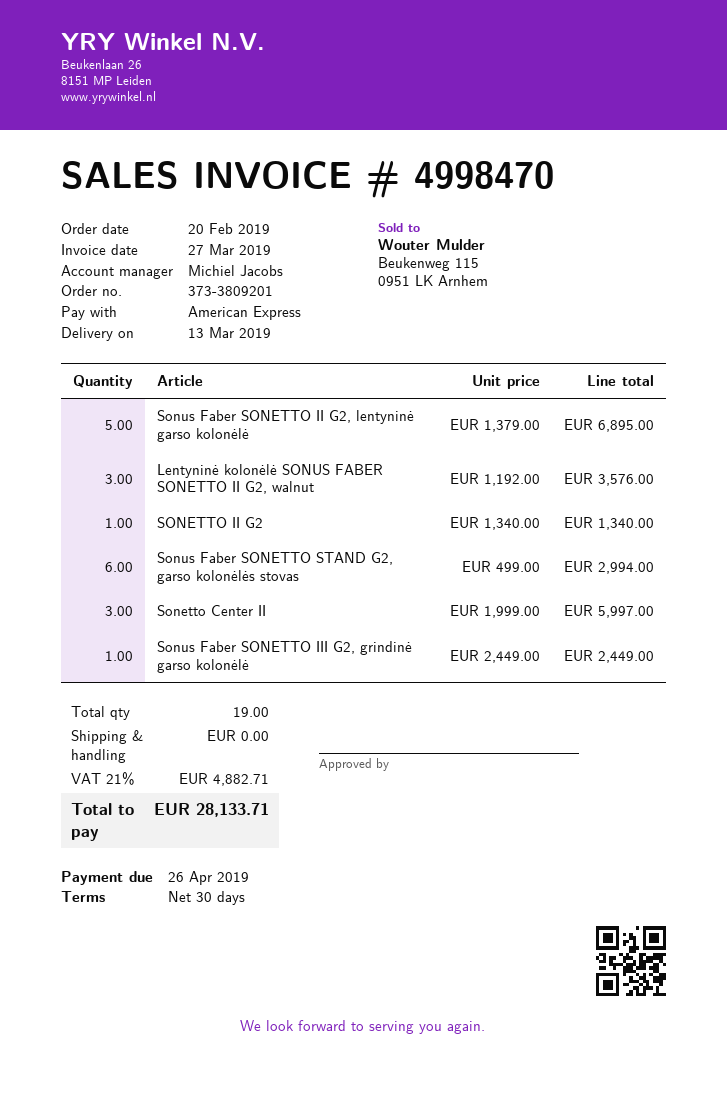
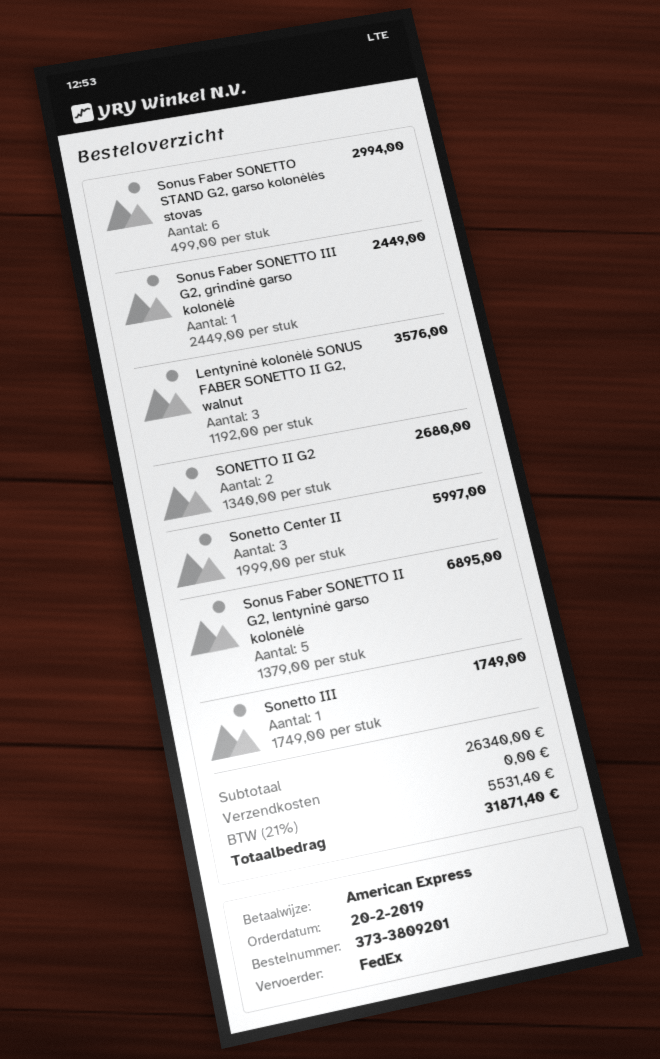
SONETTO II G2: 1 x 1340.00 = 1340.00 -> 2 x 1340.00 = 2680.00
Sonetto III: none -> 1 x 1749.00 = 1749.00
tax: 21% = 4882.71 -> 21% = 5531.40
total: 28133.71 -> 31871.40

